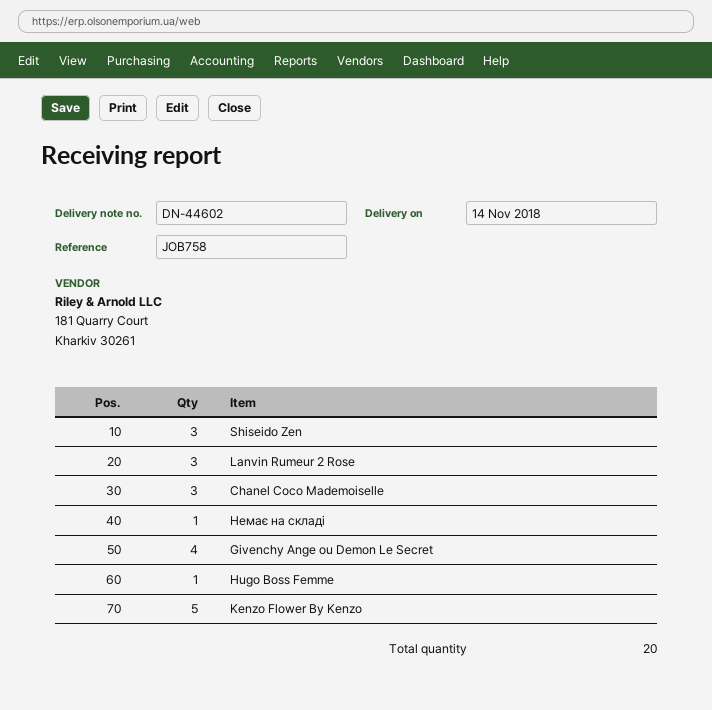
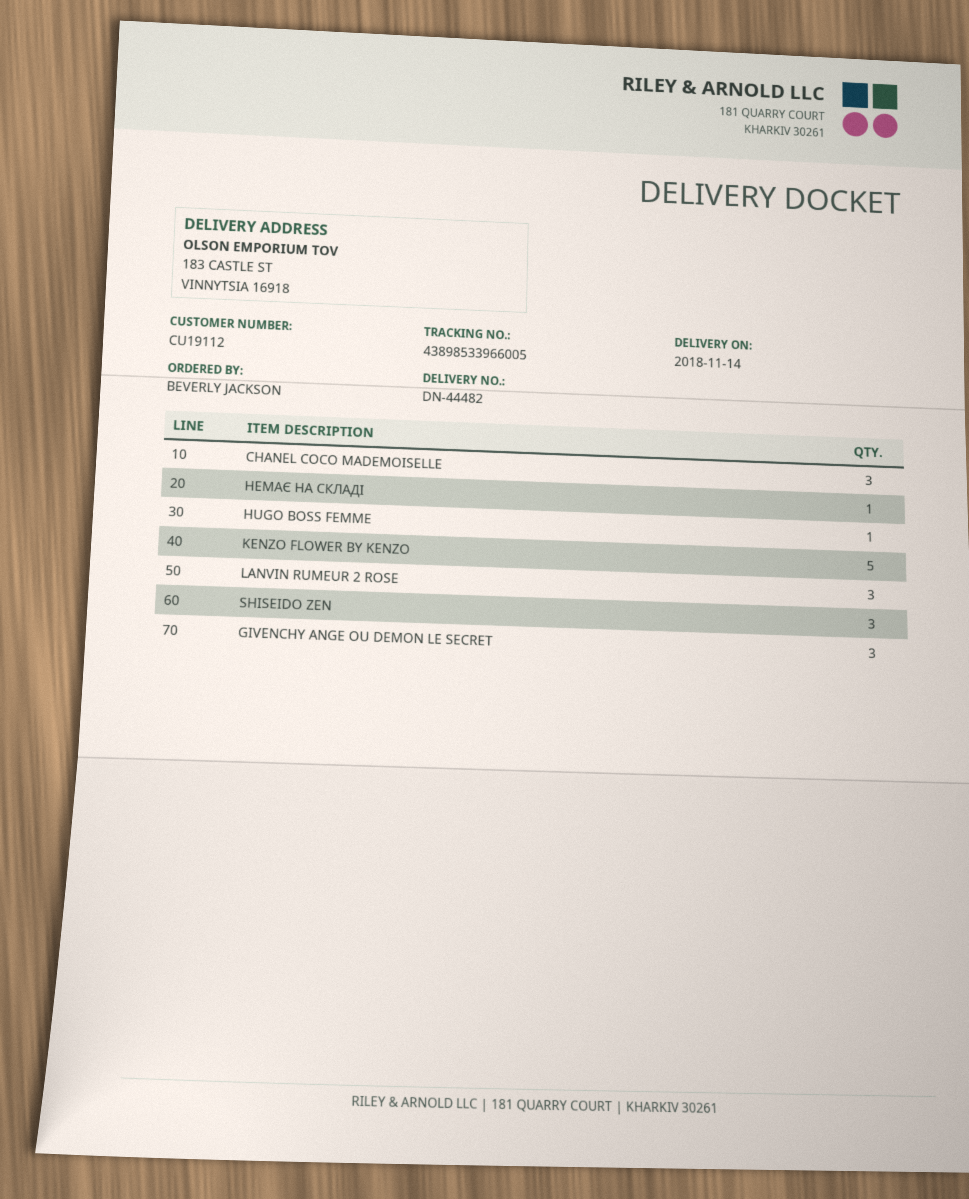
delivery note number: DN-44602 -> DN-44482
Givenchy Ange ou Demon Le Secret: 4 -> 3

